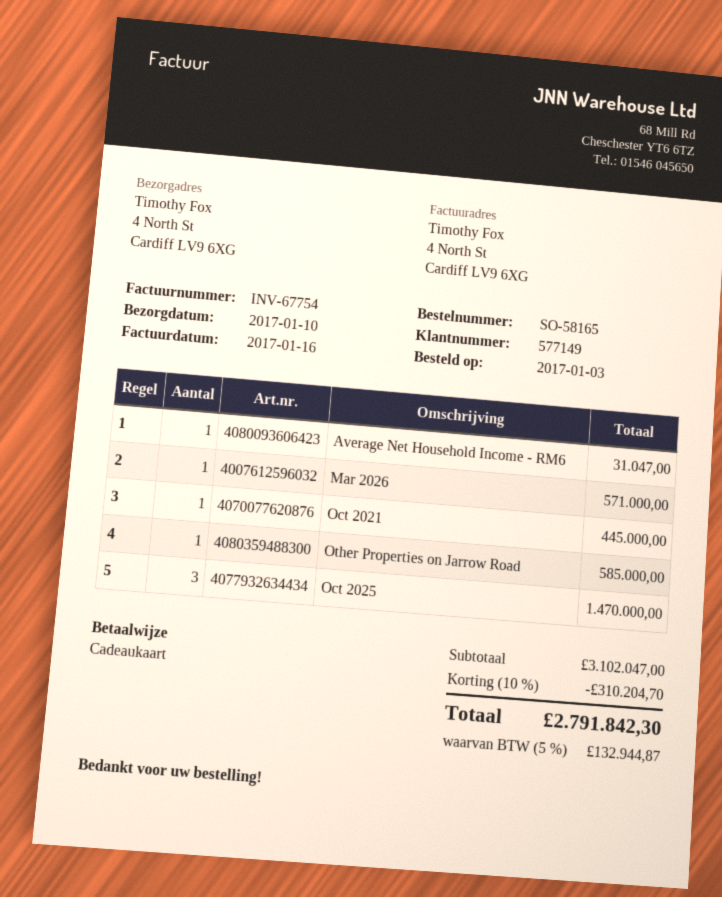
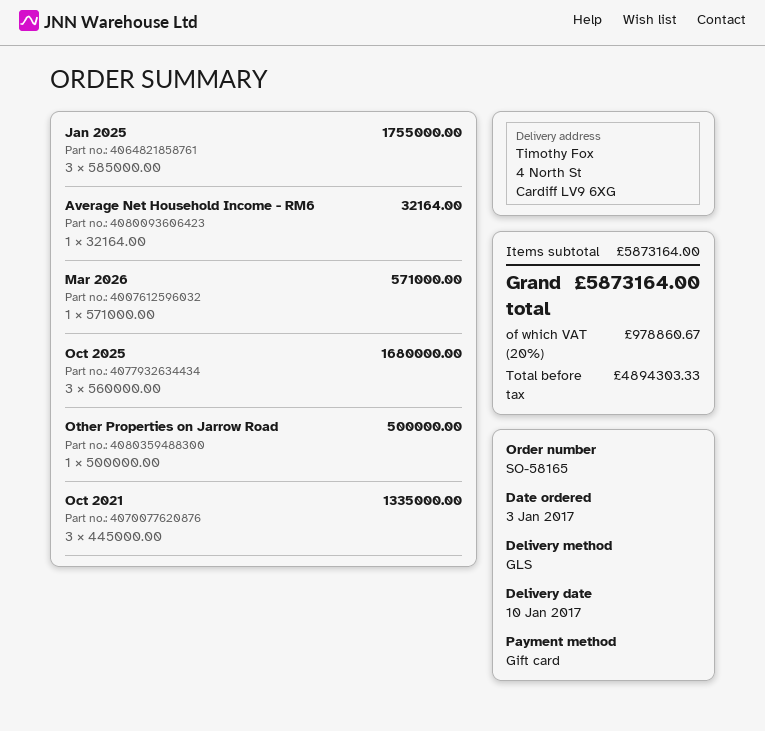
Average Net Household Income - RM6: 1 for 31047.00 -> 1 for 32164.00
Oct 2021: 1 for 445000.00 -> 3 for 1335000.00
Other Properties on Jarrow Road: 1 for 585000.00 -> 1 for 500000.00
Oct 2025: 3 for 1470000.00 -> 3 for 1680000.00
Jan 2025: none -> 3 for 1755000.00
subtotal: 3102047.00 -> 5873164.00
discount: 10% = 310204.70 -> none
tax: 5% = 132944.87 -> 20% = 978860.67
total: 2791842.30 -> 5873164.00

